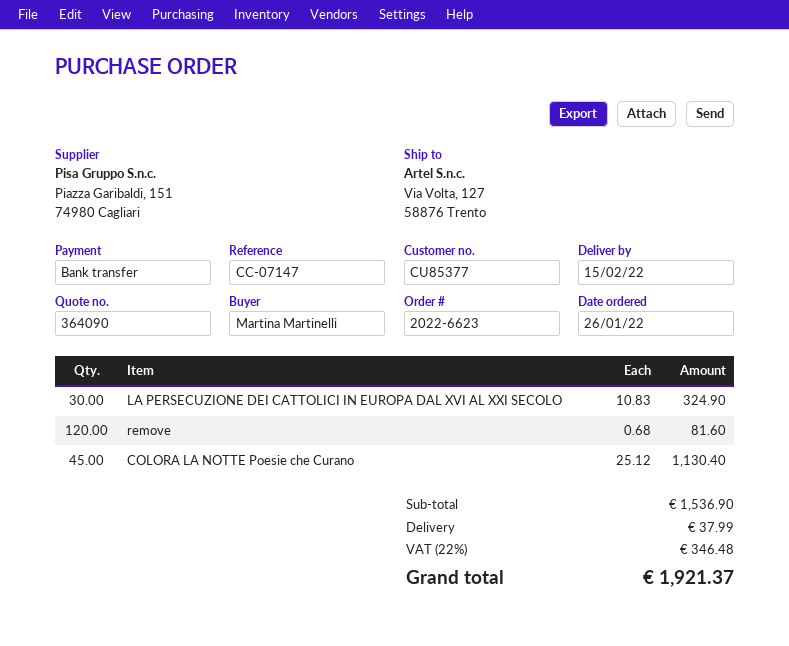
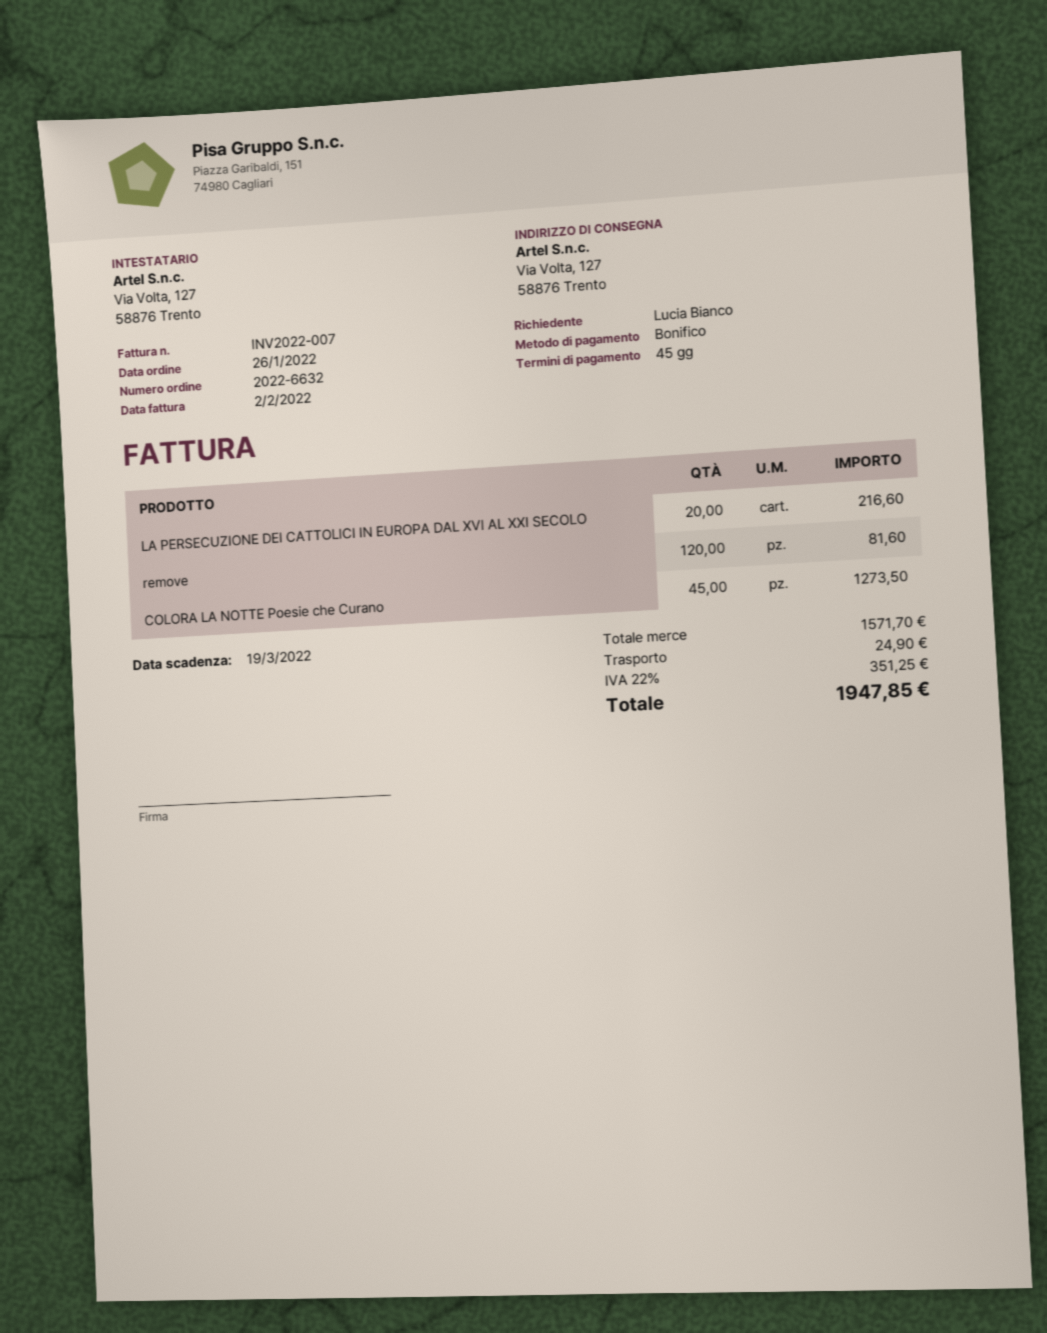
order number: 2022-6623 -> 2022-6632
ordered by: Martina Martinelli -> Lucia Bianco
LA PERSECUZIONE DEI CATTOLICI IN EUROPA DAL XVI AL XXI SECOLO: 30 for 324.90 -> 20 for 216.60
COLORA LA NOTTE Poesie che Curano: 45 for 1130.40 -> 45 for 1273.50
subtotal: 1536.90 -> 1571.70
shipping: 37.99 -> 24.90
tax: 22% = 346.48 -> 22% = 351.25
total: 1921.37 -> 1947.85

